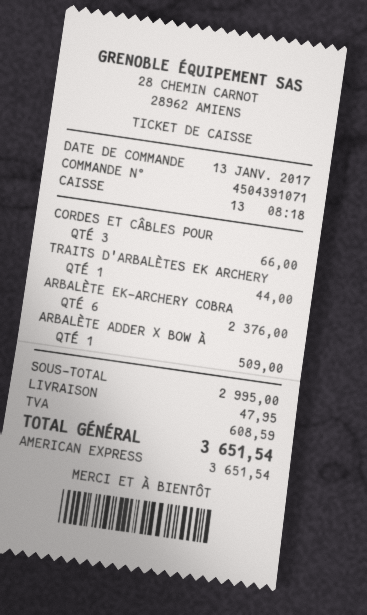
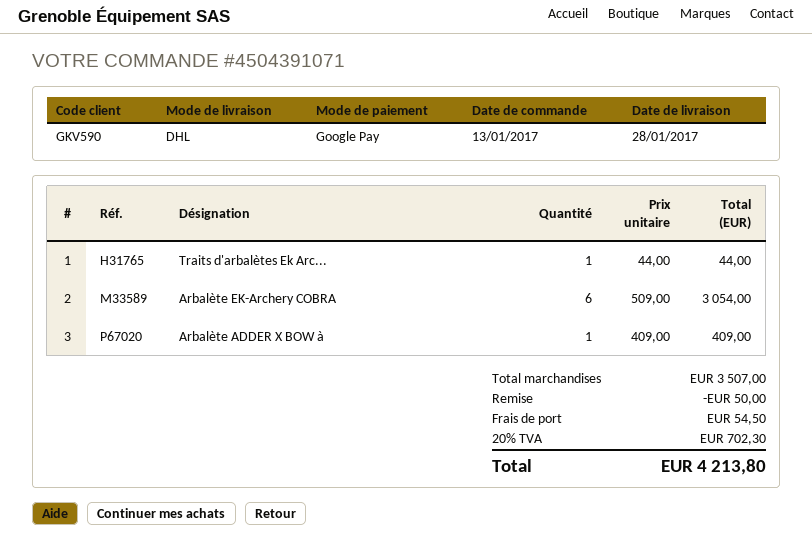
payment method: American Express -> Google Pay
CORDES ET CÂBLES POUR: 3 for 66.00 -> none
ARBALÈTE EK-ARCHERY COBRA: 6 for 2376.00 -> 6 for 3054.00
ARBALÈTE ADDER X BOW À: 1 for 509.00 -> 1 for 409.00
subtotal: 2995.00 -> 3507.00
discount: none -> 50.00
shipping: 47.95 -> 54.50
tax: 608.59 -> 702.30
total: 3651.54 -> 4213.80

